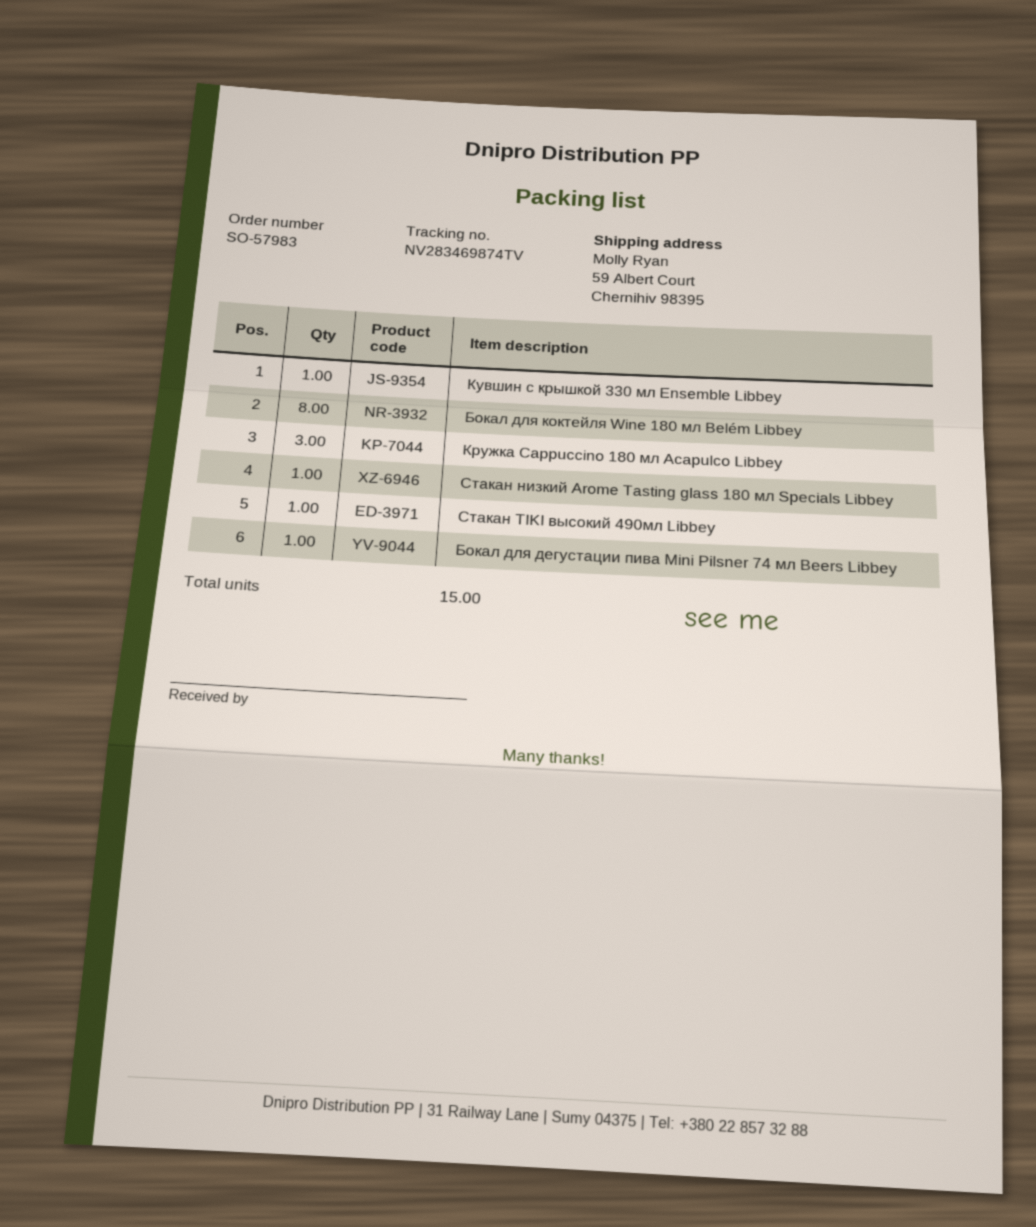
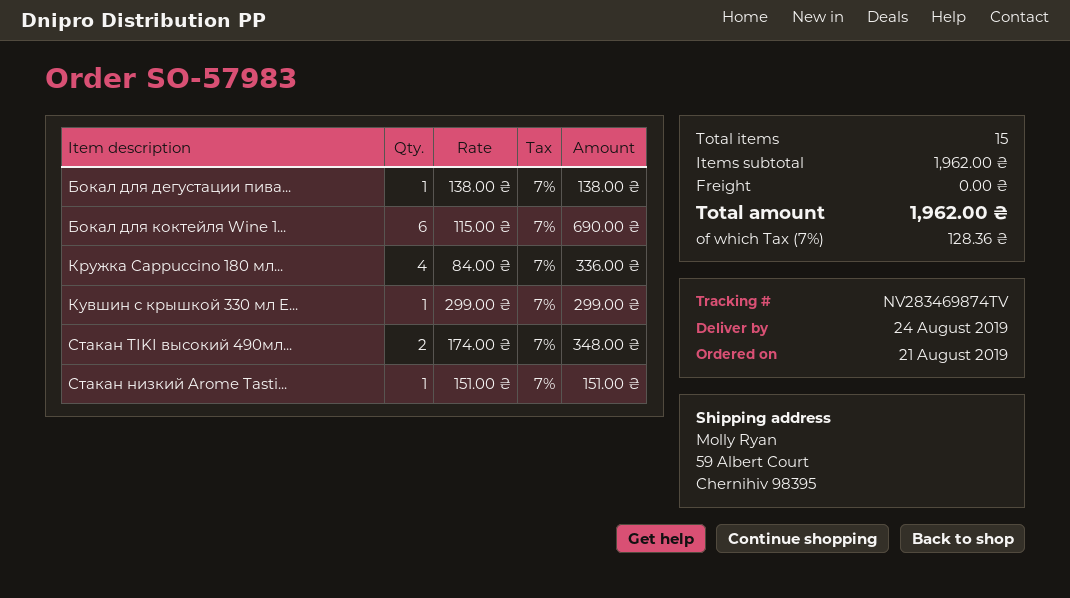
Бокал для коктейля Wine 180 мл Belém Libbey: 8 -> 6
Кружка Cappuccino 180 мл Acapulco Libbey: 3 -> 4
Стакан TIKI высокий 490мл Libbey: 1 -> 2

